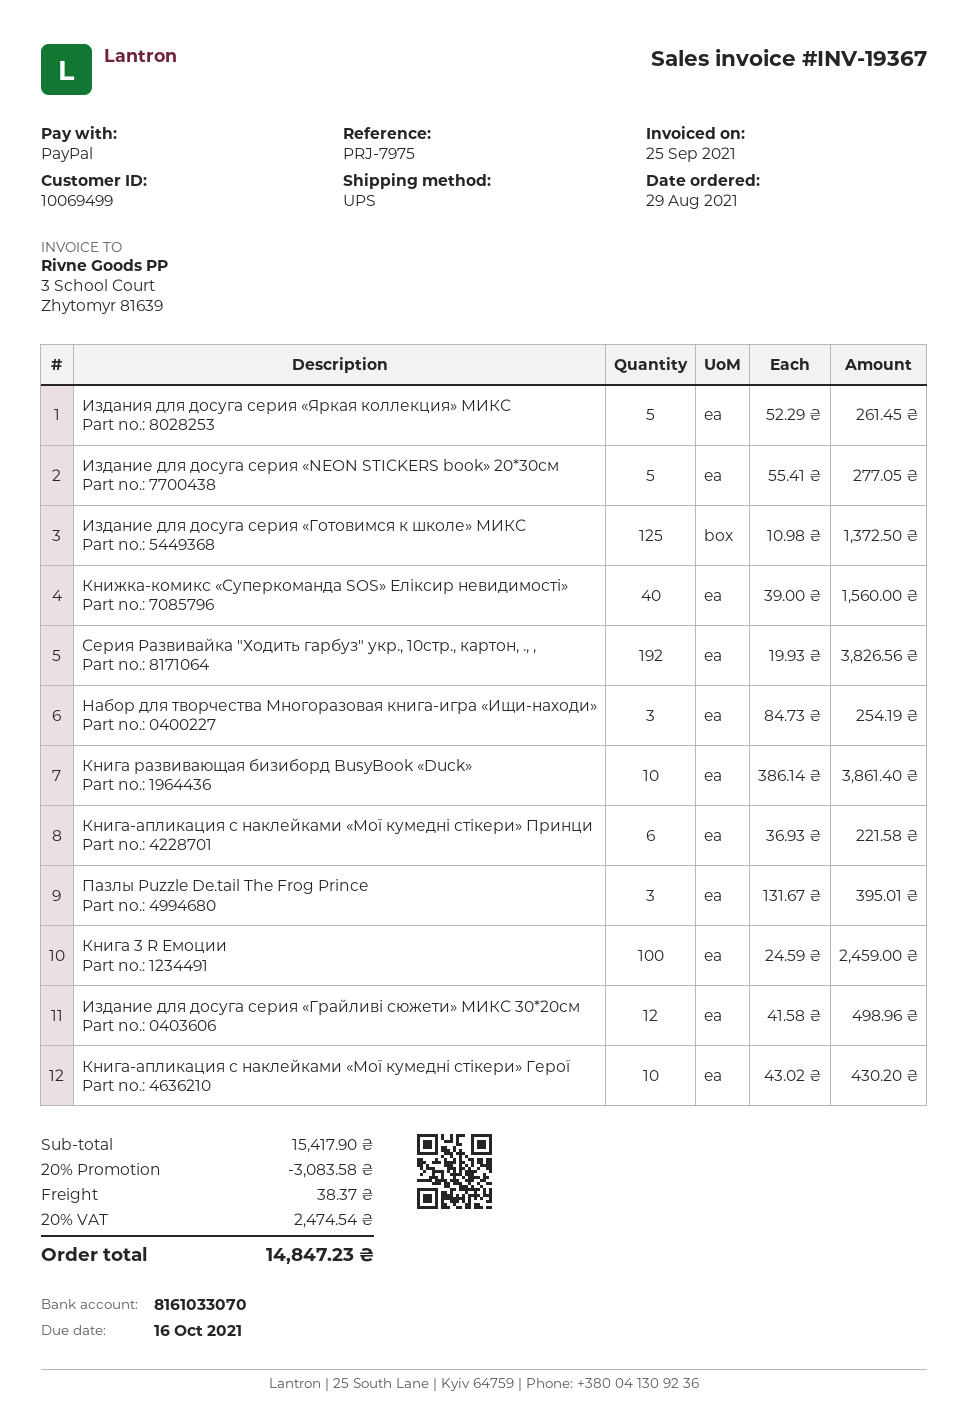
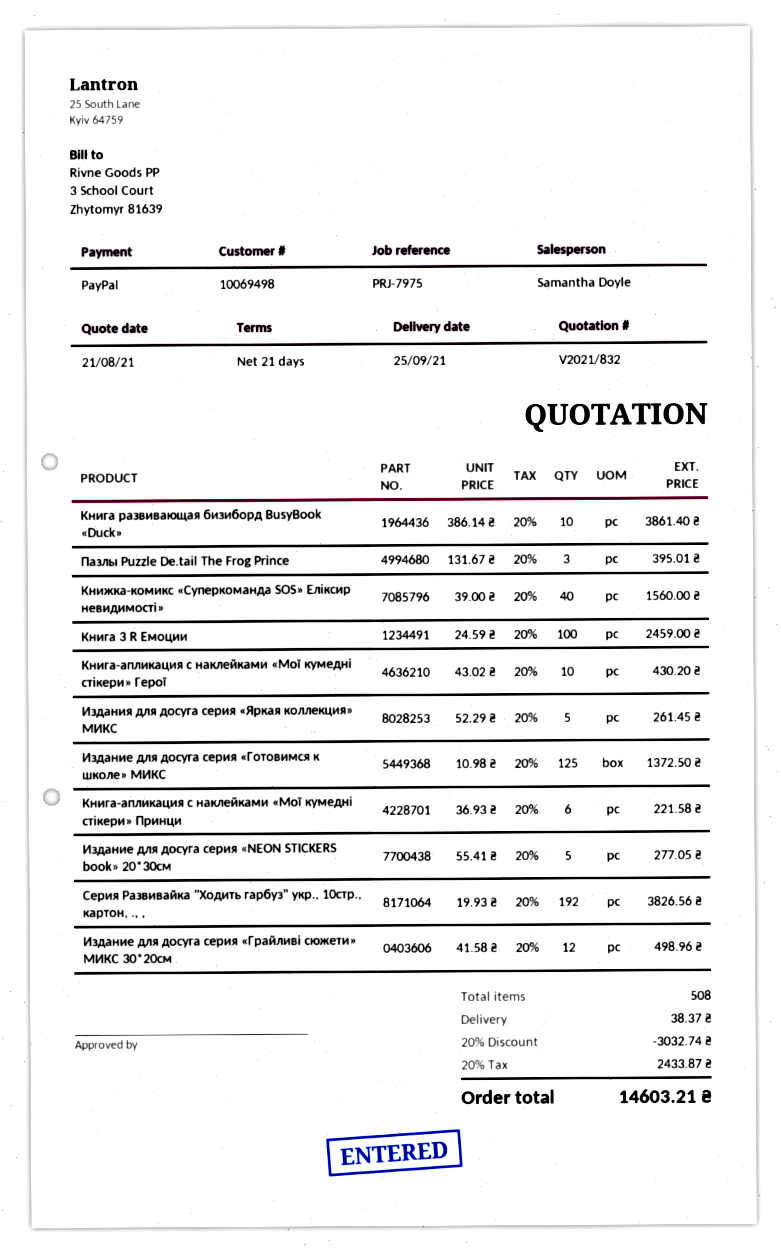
customer number: 10069499 -> 10069498
Набор для творчества Многоразовая книга-игра «Ищи-находи»: 3 x 84.73 = 254.19 -> none
discount: 20% = 3083.58 -> 20% = 3032.74
tax: 20% = 2474.54 -> 20% = 2433.87
total: 14847.23 -> 14603.21

